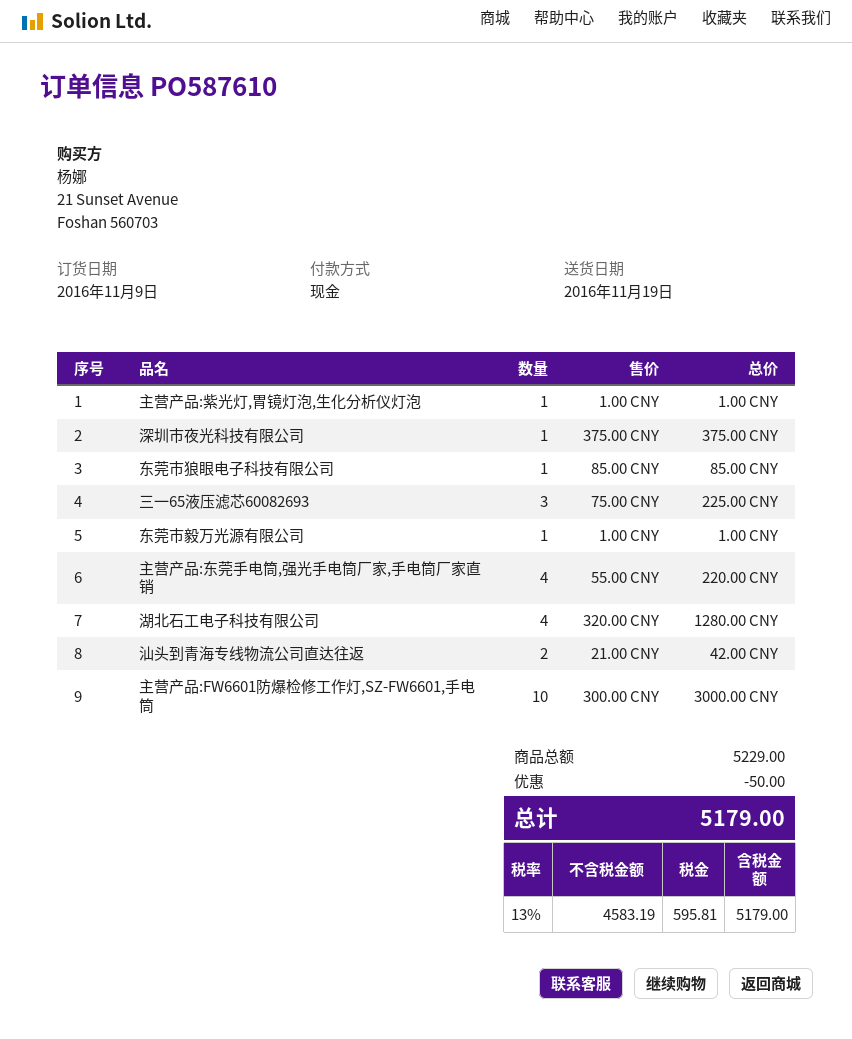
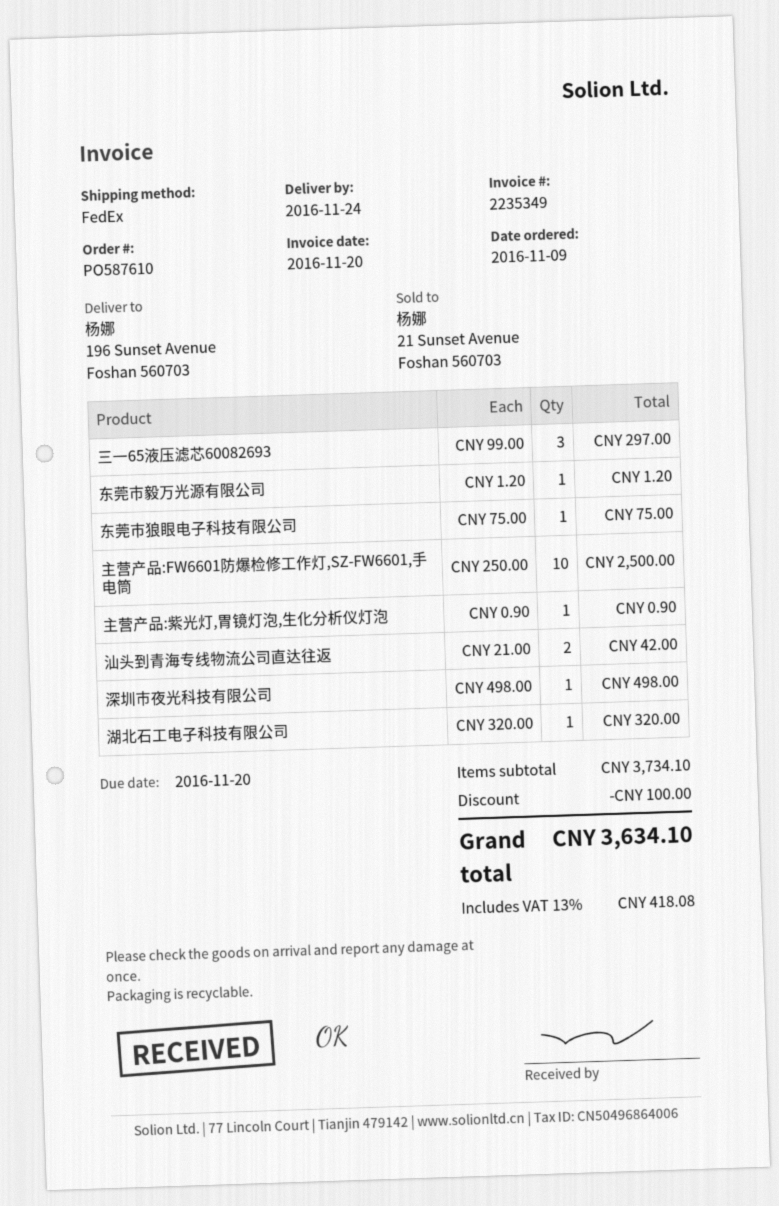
delivery date: 2016-11-19 -> 2016-11-24
主营产品:紫光灯,胃镜灯泡,生化分析仪灯泡: 1 x 1.00 = 1.00 -> 1 x 0.90 = 0.90
深圳市夜光科技有限公司: 1 x 375.00 = 375.00 -> 1 x 498.00 = 498.00
东莞市狼眼电子科技有限公司: 1 x 85.00 = 85.00 -> 1 x 75.00 = 75.00
三一65液压滤芯60082693: 3 x 75.00 = 225.00 -> 3 x 99.00 = 297.00
东莞市毅万光源有限公司: 1 x 1.00 = 1.00 -> 1 x 1.20 = 1.20
主营产品:东莞手电筒,强光手电筒厂家,手电筒厂家直销: 4 x 55.00 = 220.00 -> none
湖北石工电子科技有限公司: 4 x 320.00 = 1280.00 -> 1 x 320.00 = 320.00
主营产品:FW6601防爆检修工作灯,SZ-FW6601,手电筒: 10 x 300.00 = 3000.00 -> 10 x 250.00 = 2500.00
subtotal: 5229.00 -> 3734.10
discount: 50.00 -> 100.00
tax: 13% = 595.81 -> 13% = 418.08
total: 5179.00 -> 3634.10

